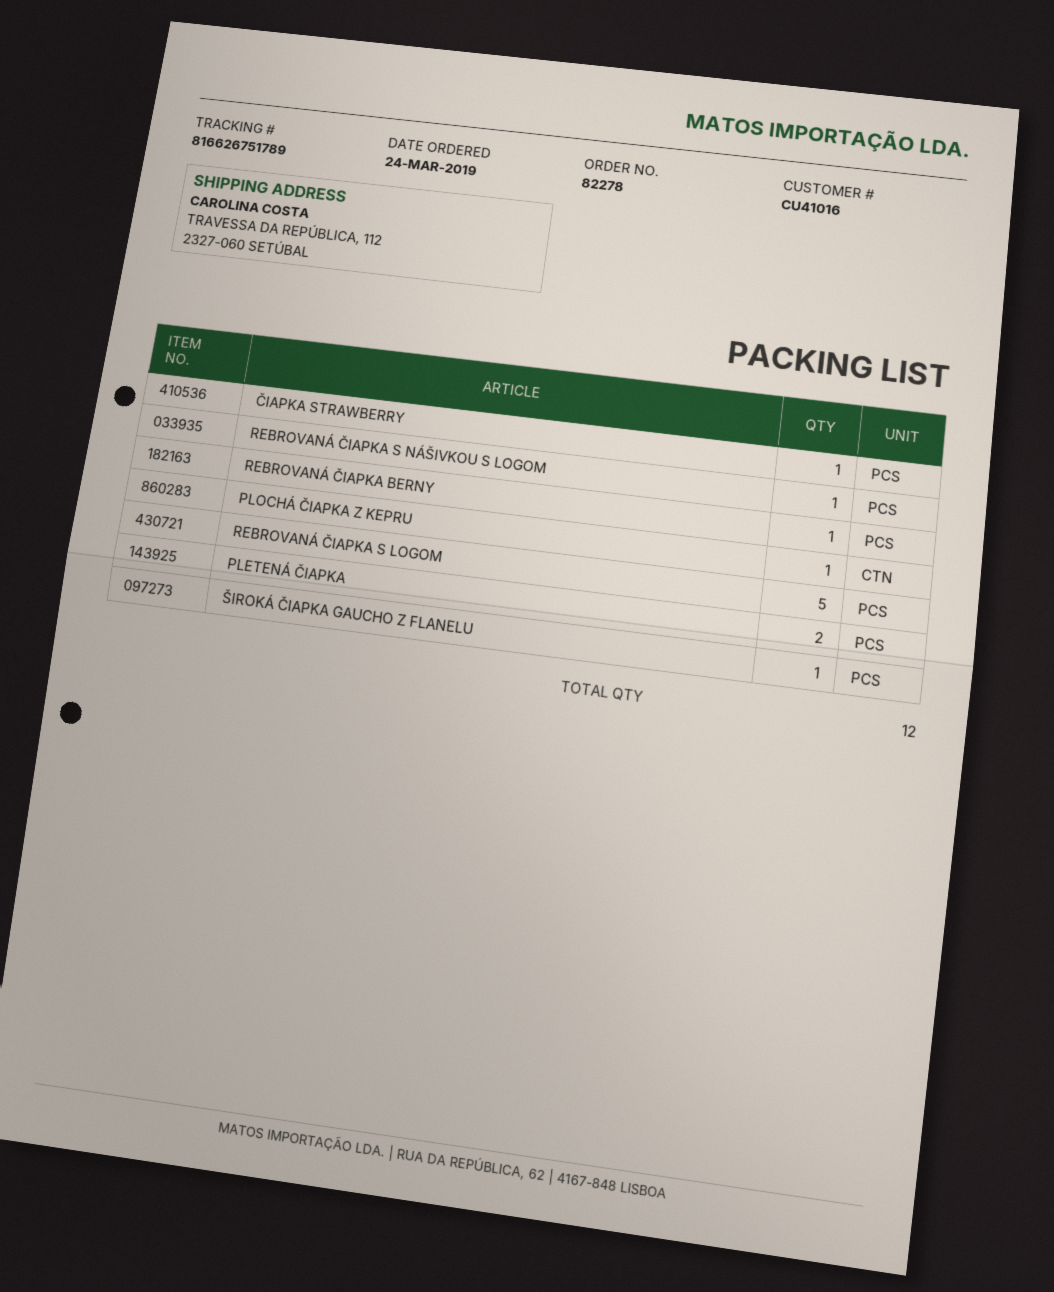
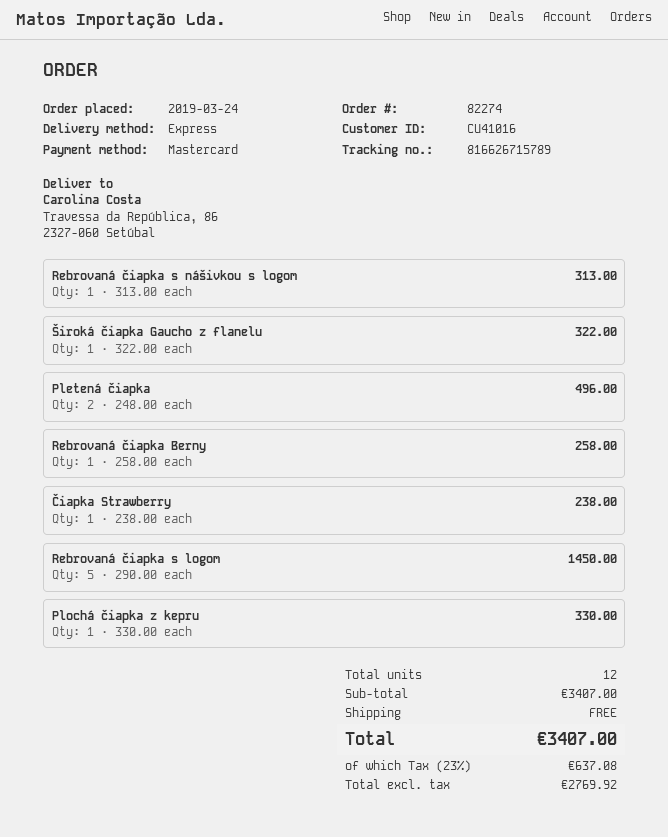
order number: 82278 -> 82274
tracking number: 816626751789 -> 816626715789
ship to: TRAVESSA DA REPÚBLICA, 112, 2327-060 SETÚBAL -> Travessa da República, 86, 2327-060 Setúbal

